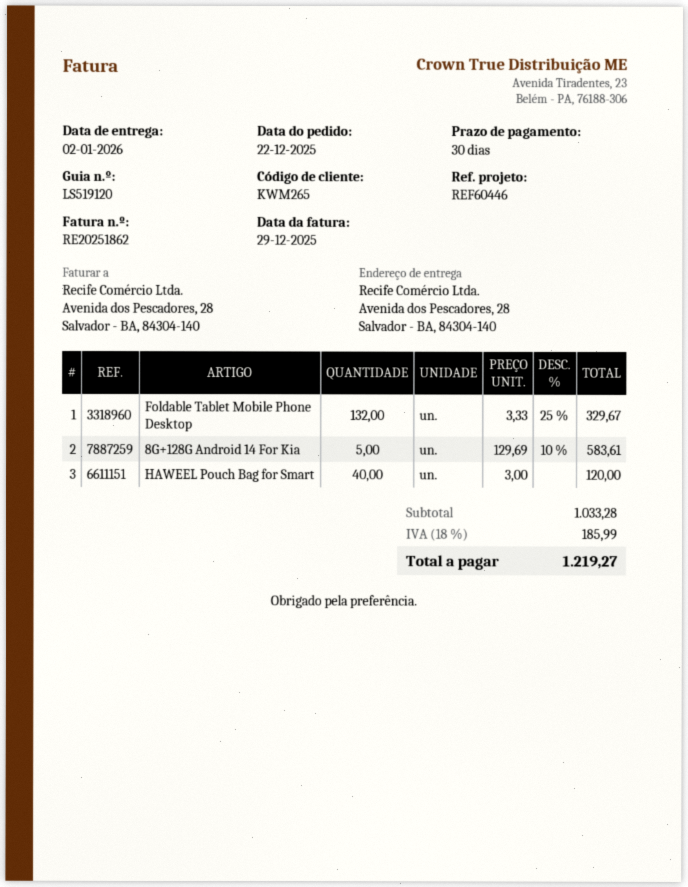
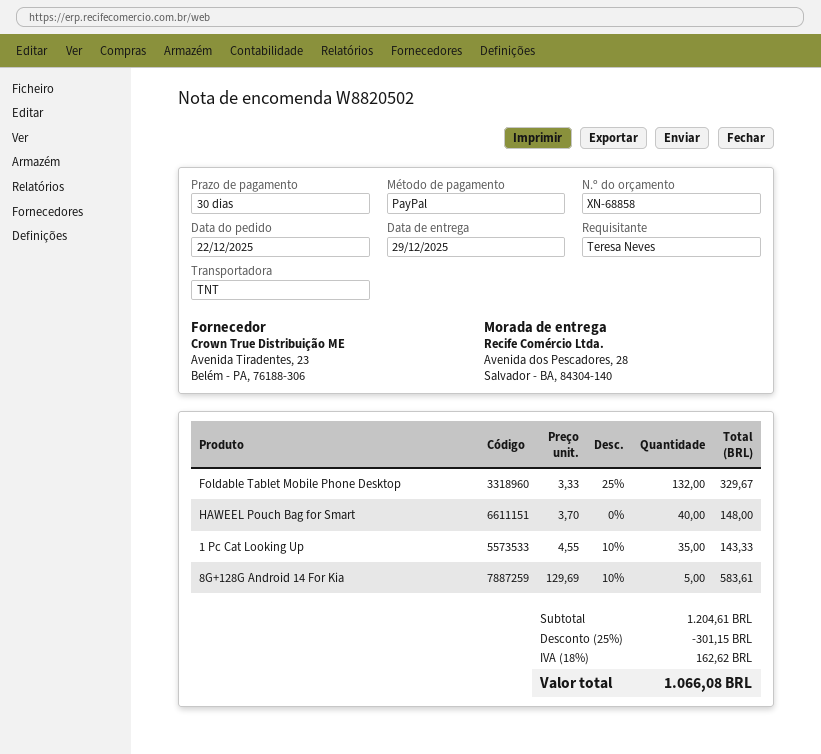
delivery date: 2026-01-02 -> 2025-12-29
HAWEEL Pouch Bag for Smart: 40 x 3.00 = 120.00 -> 40 x 3.70 = 148.00
1 Pc Cat Looking Up: none -> 35 x 4.55 - 10% = 143.33
subtotal: 1033.28 -> 1204.61
discount: none -> 25% = 301.15
tax: 18% = 185.99 -> 18% = 162.62
total: 1219.27 -> 1066.08

